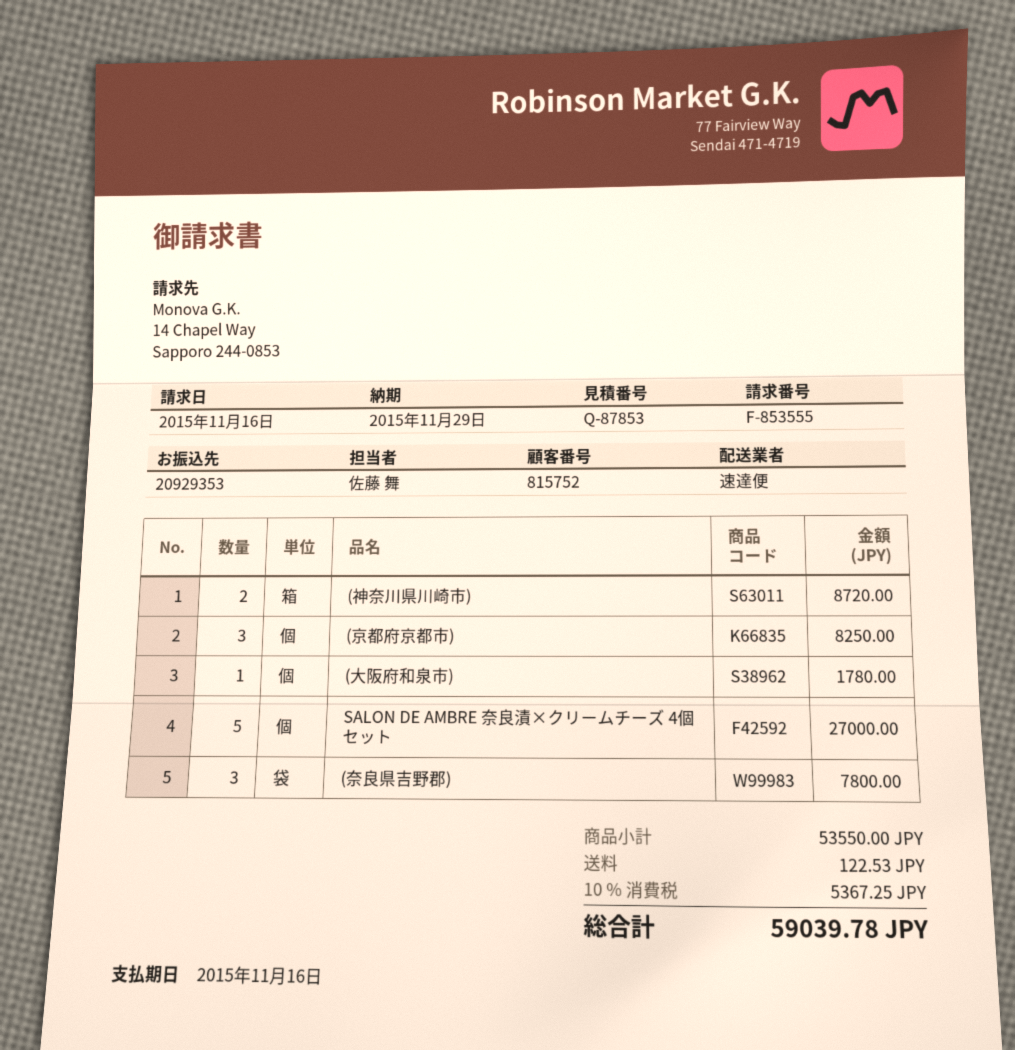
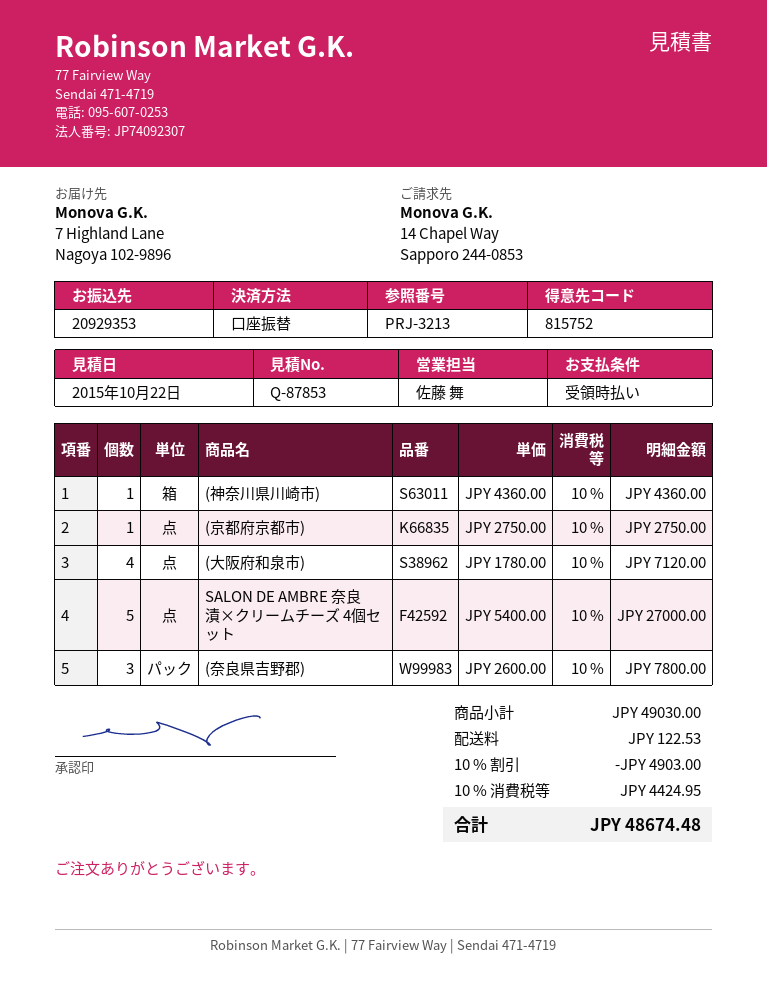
(神奈川県川崎市): 2 for 8720.00 -> 1 for 4360.00
(京都府京都市): 3 for 8250.00 -> 1 for 2750.00
(大阪府和泉市): 1 for 1780.00 -> 4 for 7120.00
subtotal: 53550.00 -> 49030.00
discount: none -> 10% = 4903.00
tax: 10% = 5367.25 -> 10% = 4424.95
total: 59039.78 -> 48674.48

